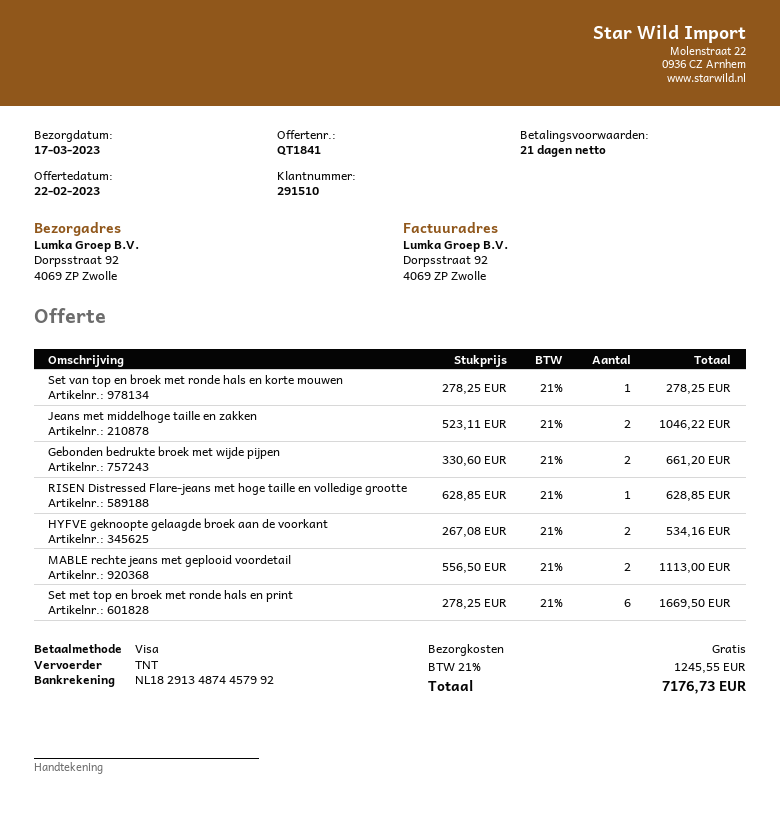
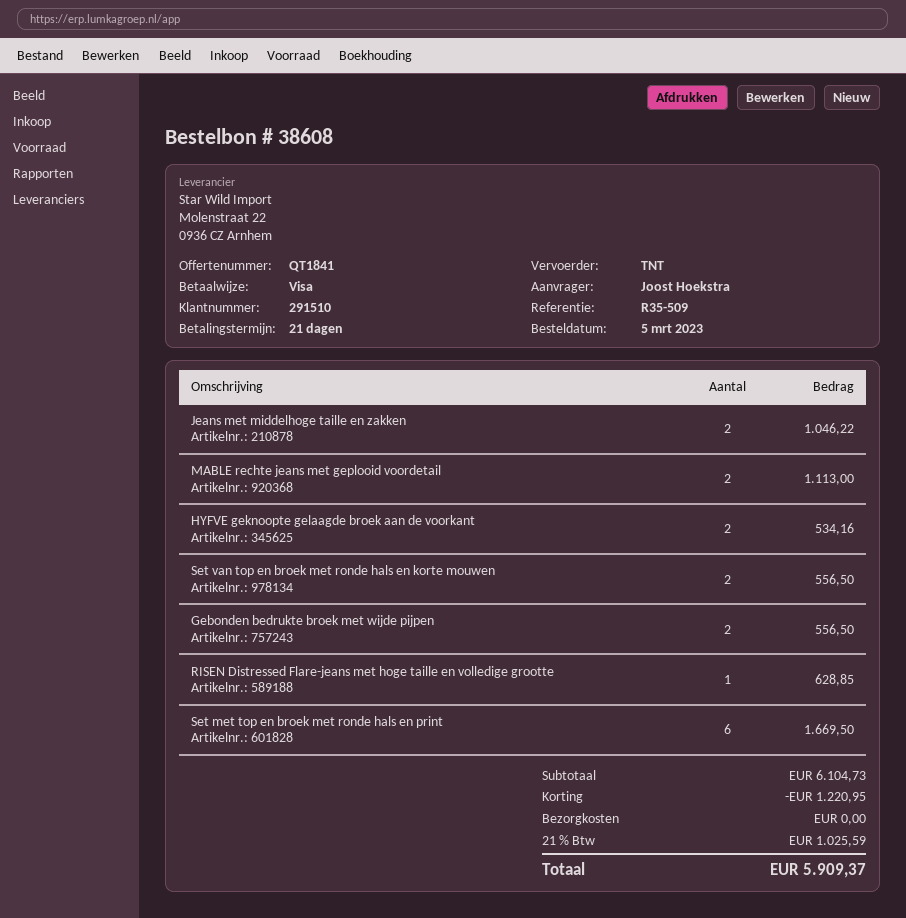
Set van top en broek met ronde hals en korte mouwen: 1 for 278.25 -> 2 for 556.50
Gebonden bedrukte broek met wijde pijpen: 2 for 661.20 -> 2 for 556.50
discount: none -> 1220.95
tax: 21% = 1245.55 -> 21% = 1025.59
total: 7176.73 -> 5909.37

